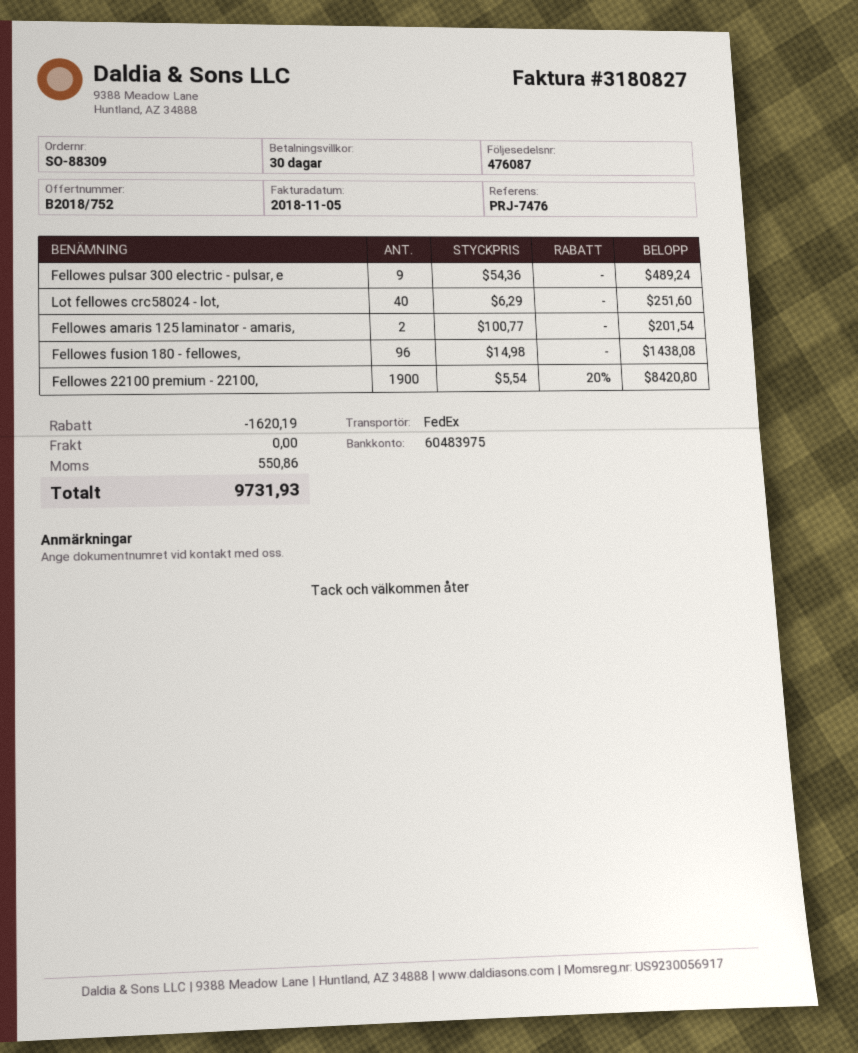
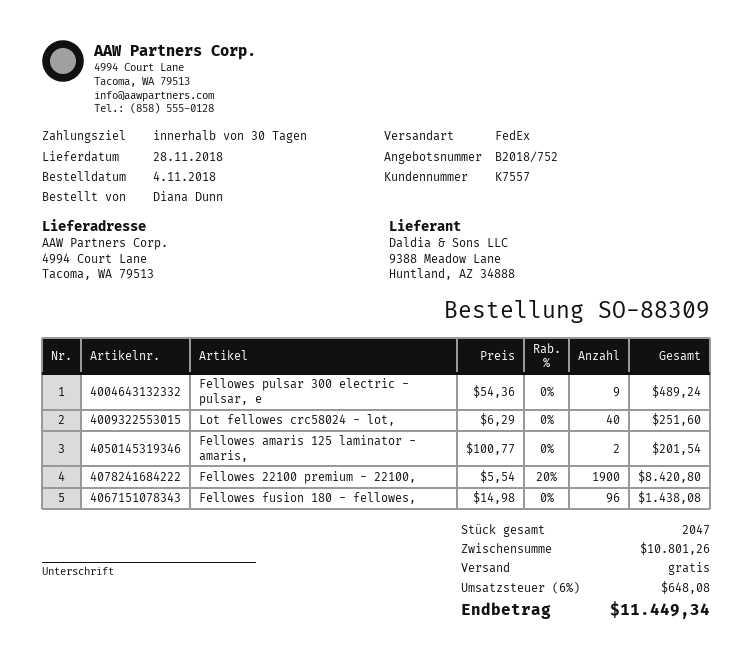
discount: 1620.19 -> none
tax: 550.86 -> 648.08
total: 9731.93 -> 11449.34

